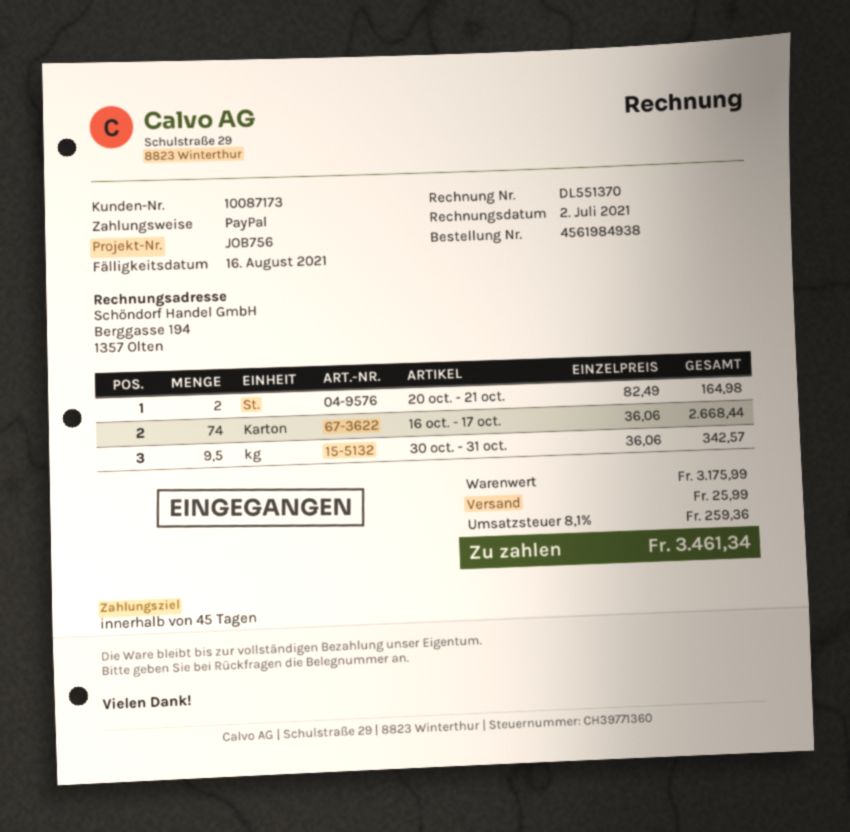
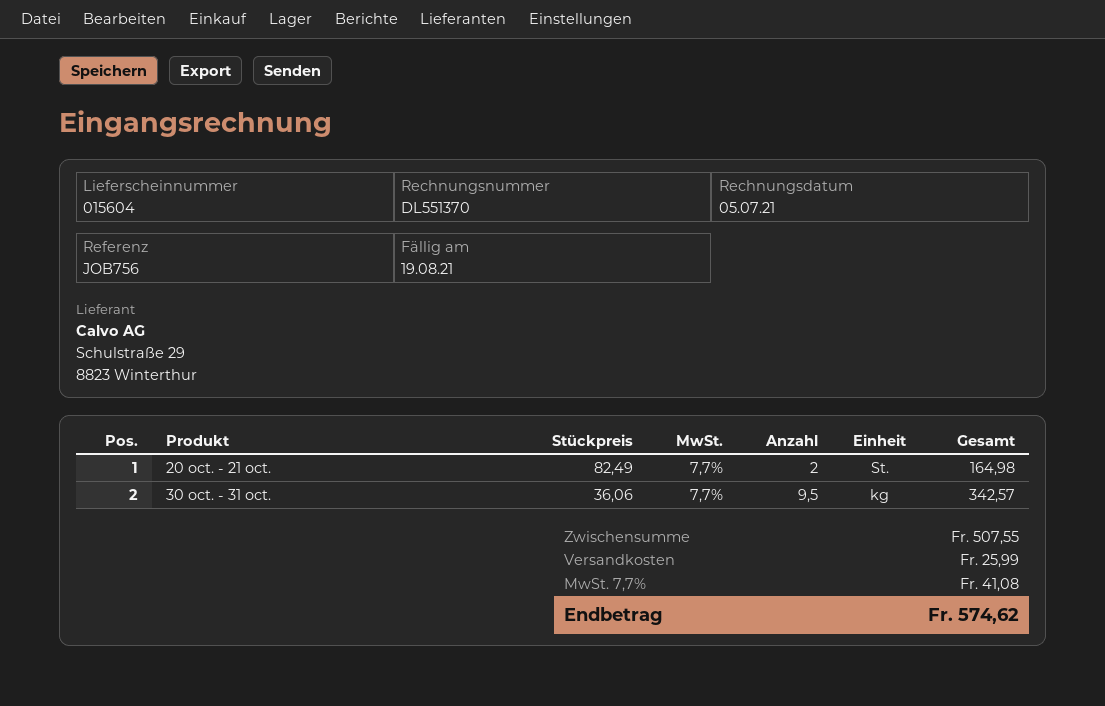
invoice date: 2021-07-02 -> 2021-07-05
due date: 2021-08-16 -> 2021-08-19
16 oct. - 17 oct.: 74 x 36.06 = 2668.44 -> none
subtotal: 3175.99 -> 507.55
tax: 8.1% = 259.36 -> 7.7% = 41.08
total: 3461.34 -> 574.62

